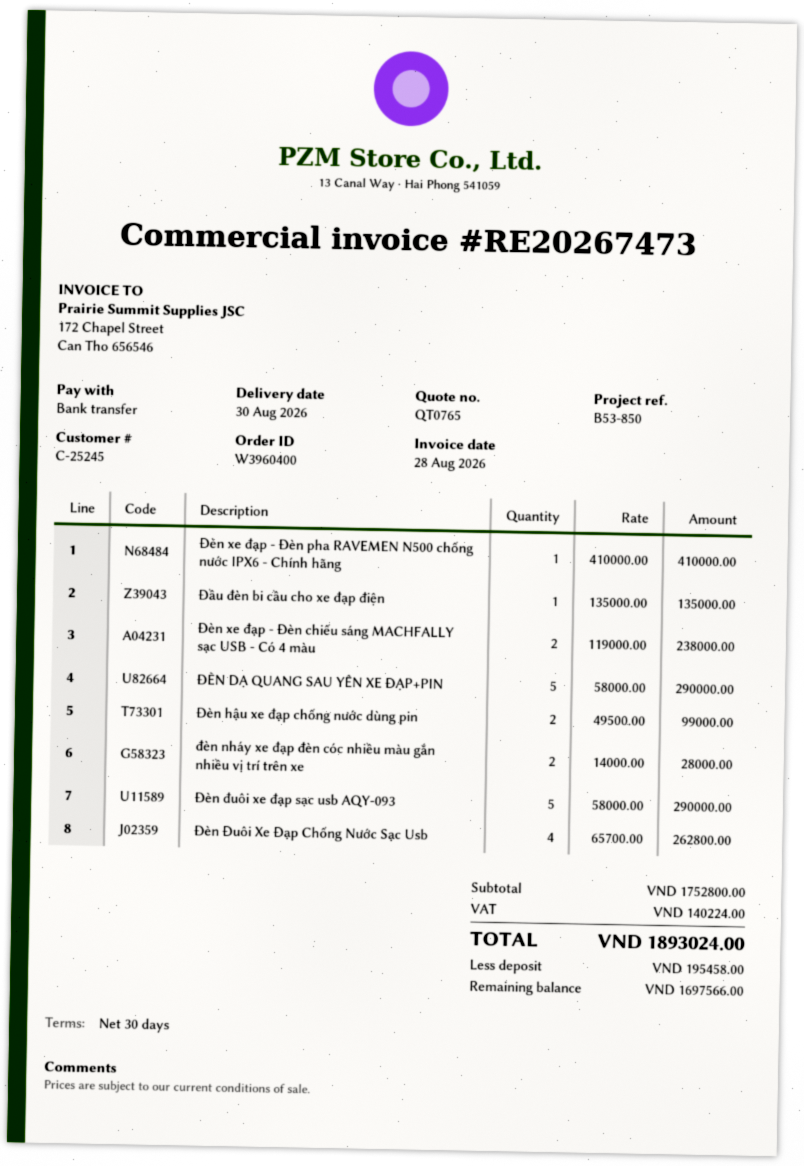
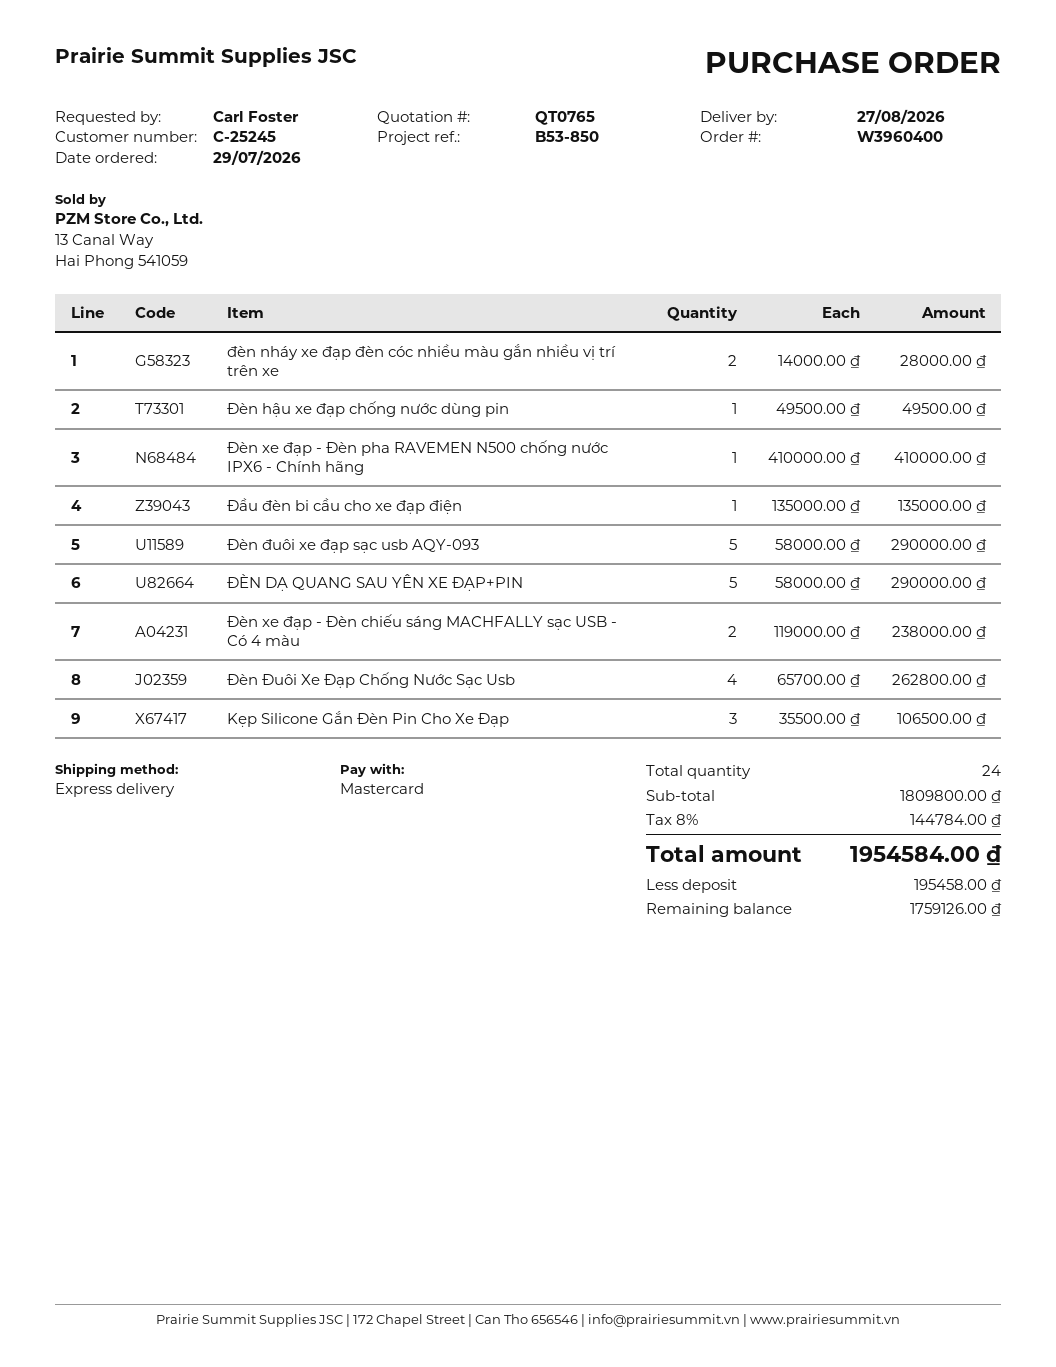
delivery date: 2026-08-30 -> 2026-08-27
payment method: bank transfer -> Mastercard
Đèn hậu xe đạp chống nước dùng pin: 2 x 49500.00 = 99000.00 -> 1 x 49500.00 = 49500.00
Kẹp Silicone Gắn Đèn Pin Cho Xe Đạp: none -> 3 x 35500.00 = 106500.00
subtotal: 1752800.00 -> 1809800.00
tax: 140224.00 -> 144784.00
total: 1893024.00 -> 1954584.00
balance: 1697566.00 -> 1759126.00

